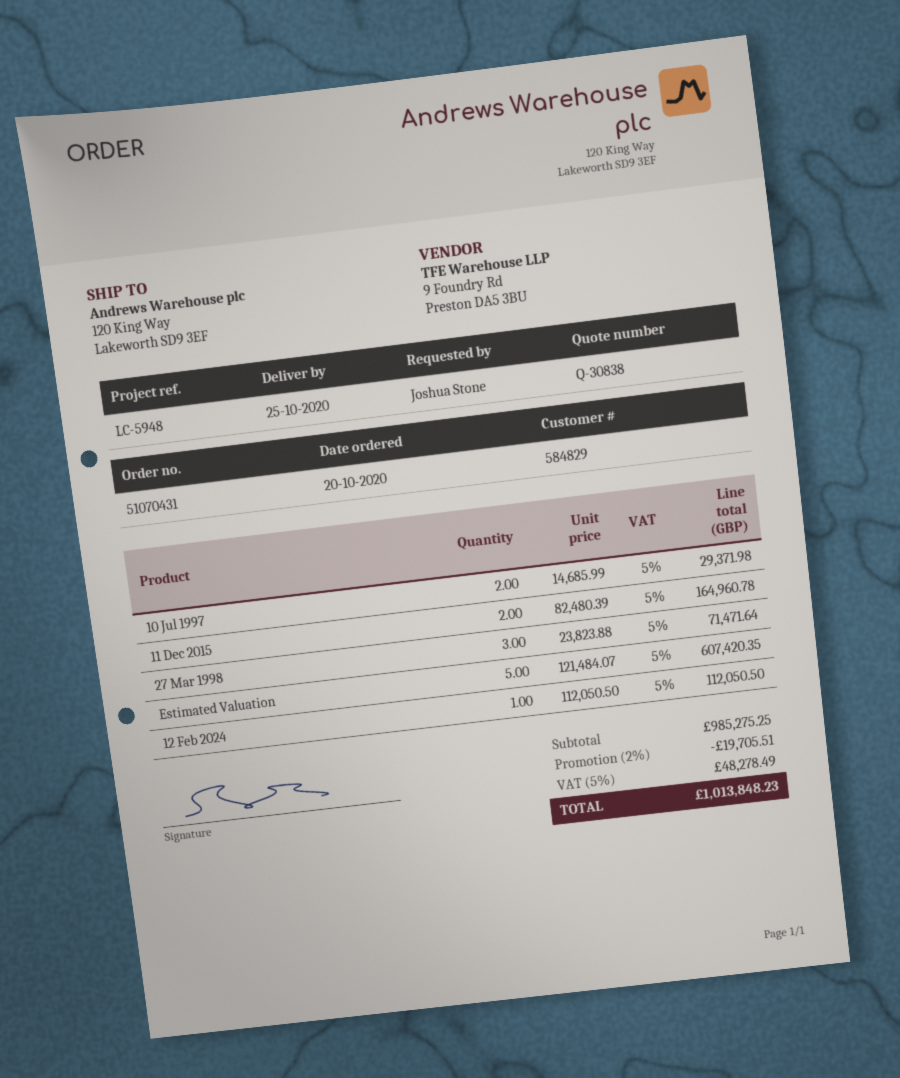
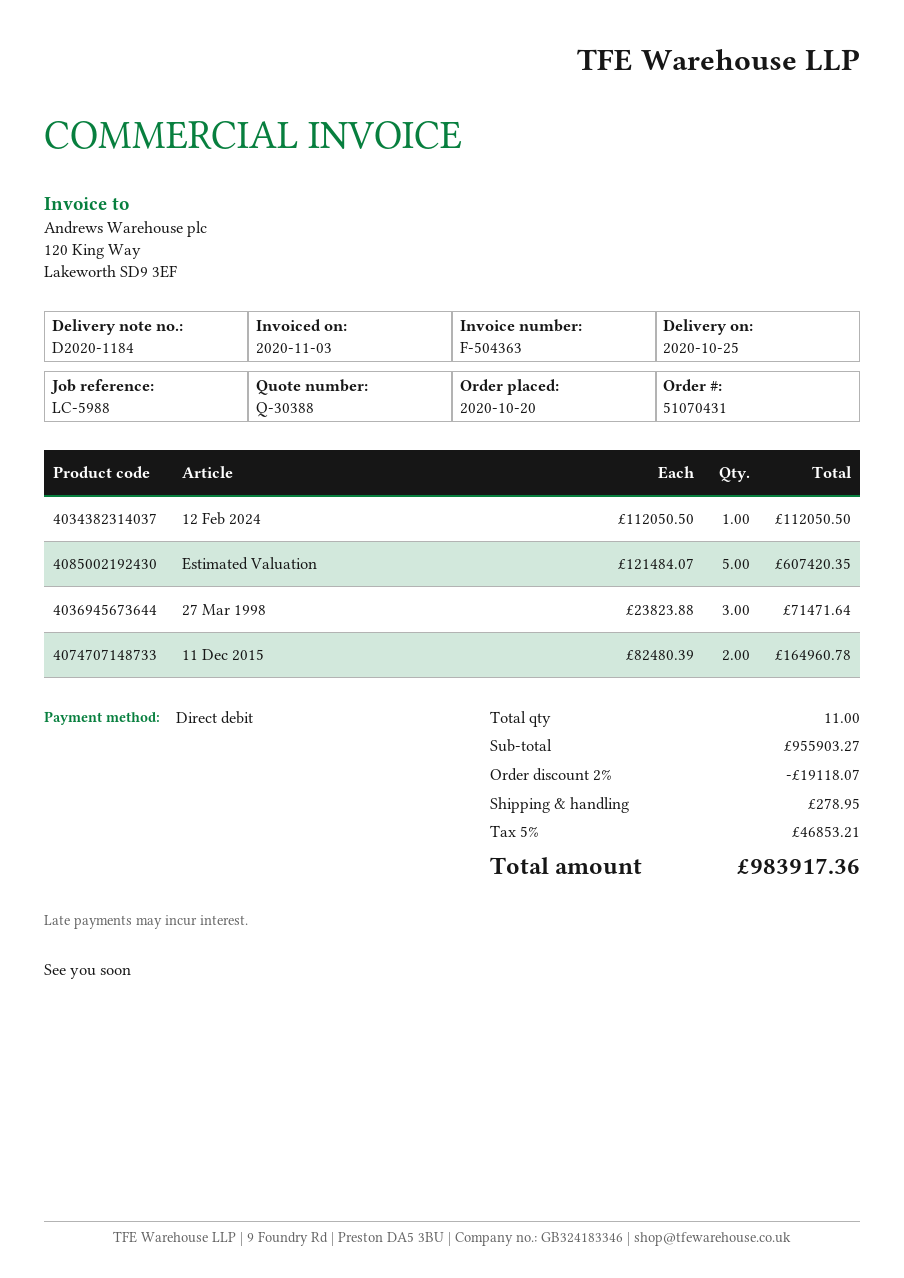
quote number: Q-30838 -> Q-30388
reference: LC-5948 -> LC-5988
10 Jul 1997: 2 x 14685.99 = 29371.98 -> none
subtotal: 985275.25 -> 955903.27
discount: 2% = 19705.51 -> 2% = 19118.07
shipping: none -> 278.95
tax: 5% = 48278.49 -> 5% = 46853.21
total: 1013848.23 -> 983917.36

